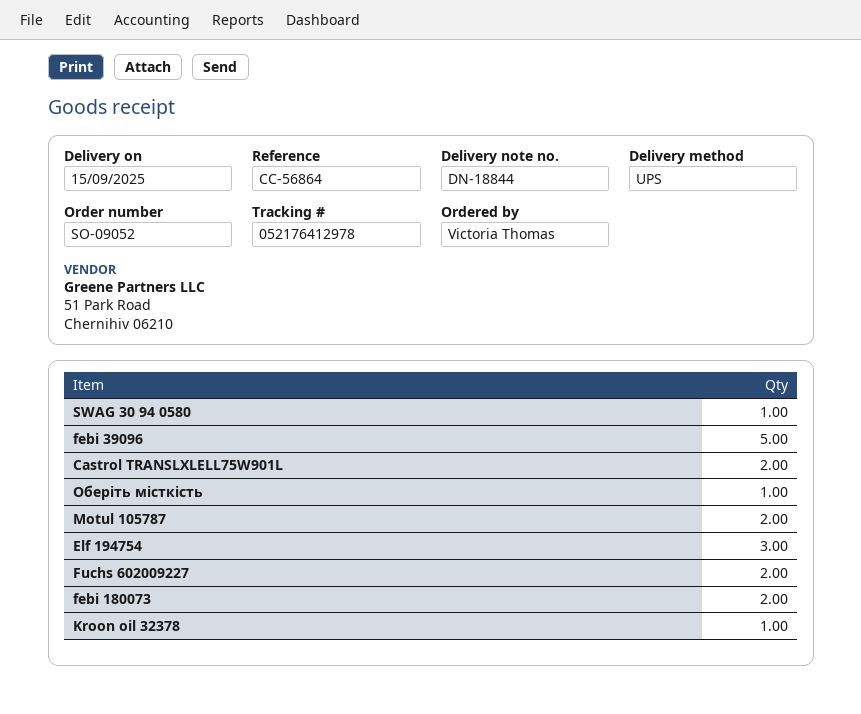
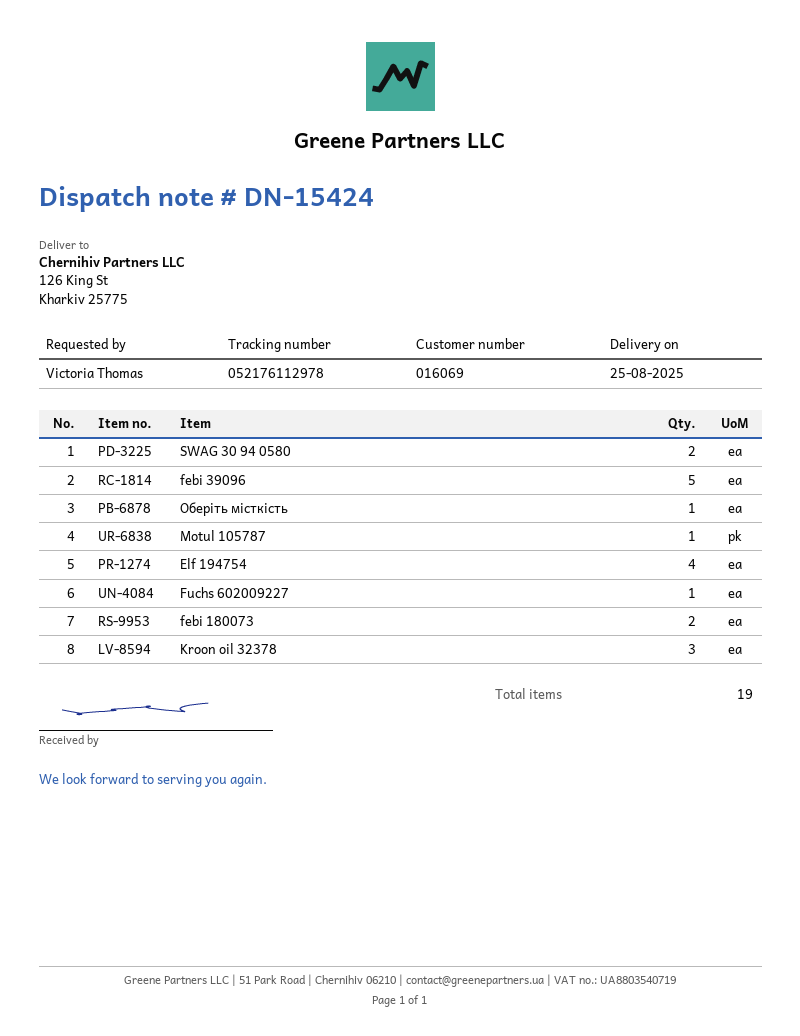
delivery note number: DN-18844 -> DN-15424
delivery date: 2025-09-15 -> 2025-08-25
tracking number: 052176412978 -> 052176112978
SWAG 30 94 0580: 1 -> 2
Castrol TRANSLXLELL75W901L: 2 -> none
Motul 105787: 2 -> 1
Elf 194754: 3 -> 4
Fuchs 602009227: 2 -> 1
Kroon oil 32378: 1 -> 3

